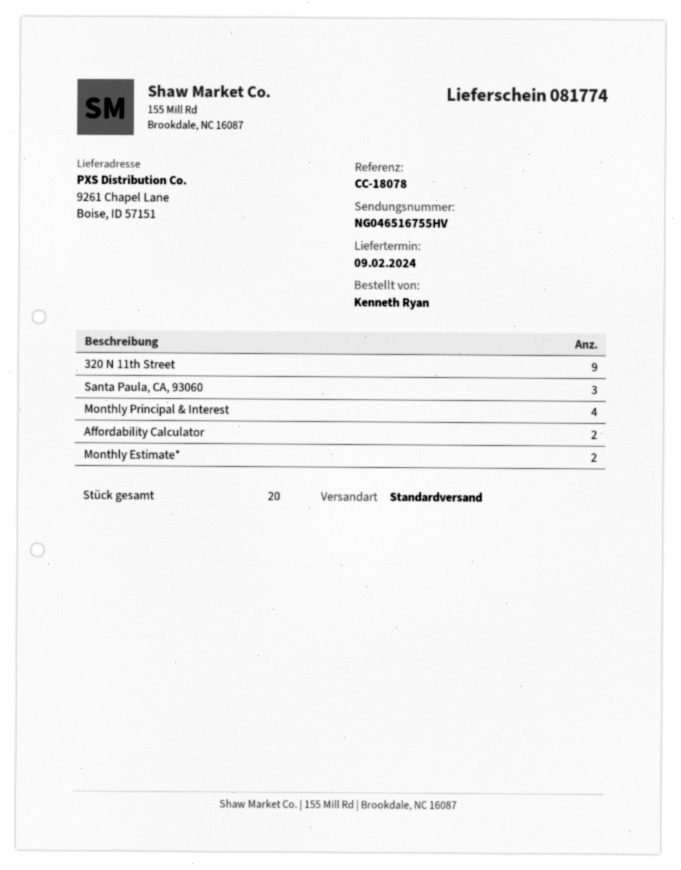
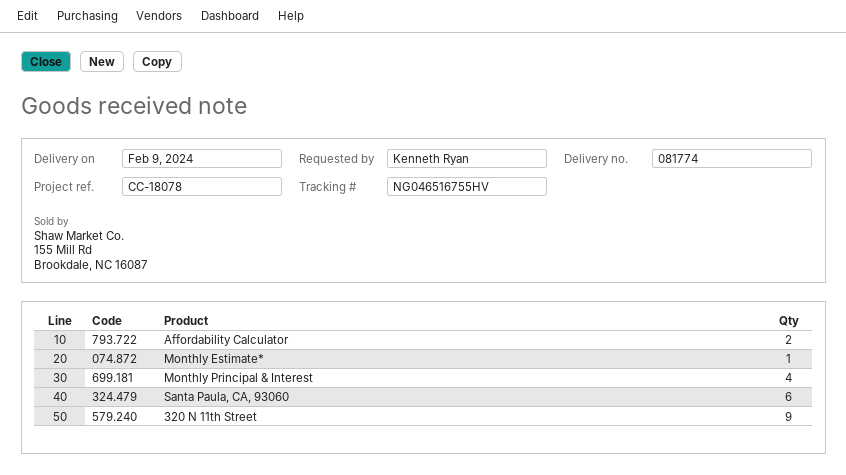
Santa Paula, CA, 93060: 3 -> 6
Monthly Estimate*: 2 -> 1

